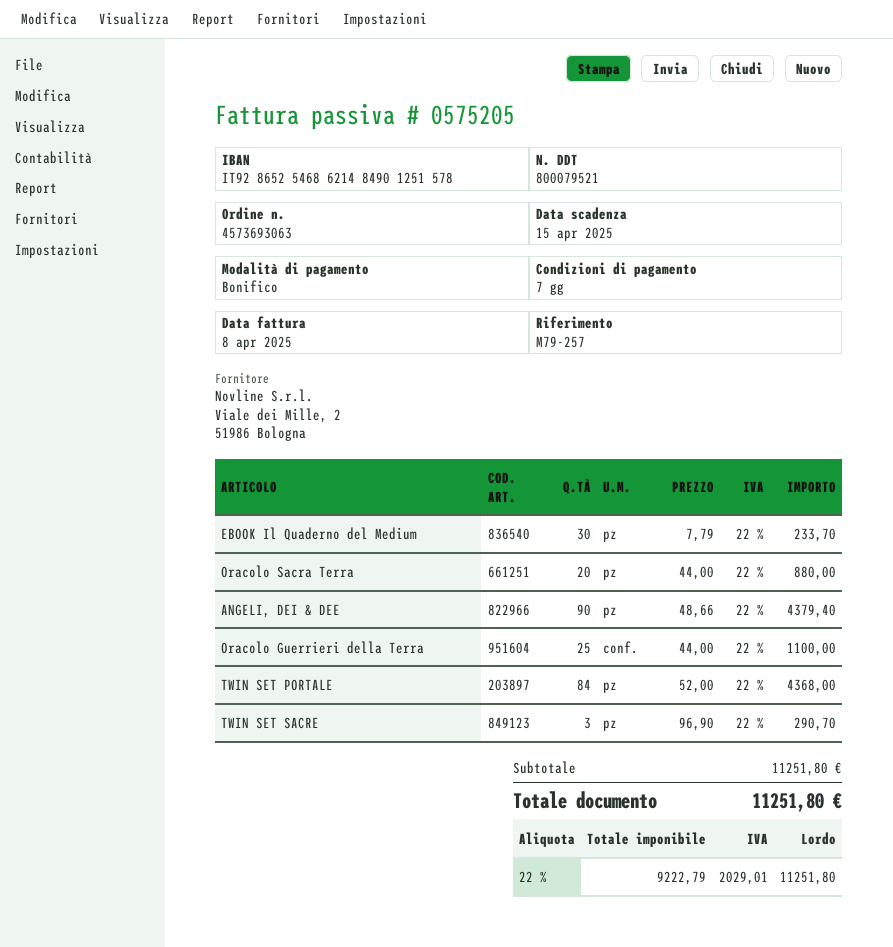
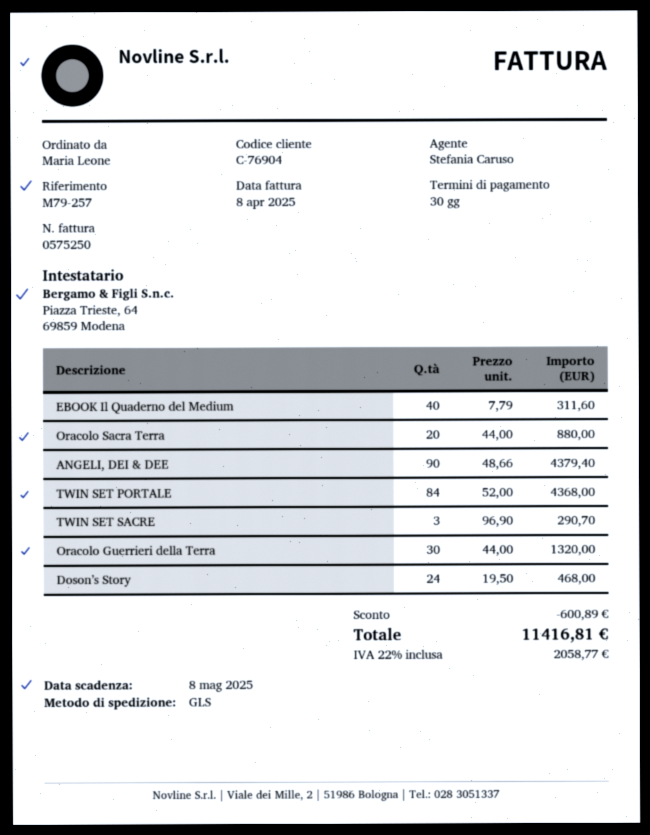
invoice number: 0575205 -> 0575250
payment terms: 7 days -> 30 days
due date: 2025-04-15 -> 2025-05-08
EBOOK Il Quaderno del Medium: 30 x 7.79 = 233.70 -> 40 x 7.79 = 311.60
Oracolo Guerrieri della Terra: 25 x 44.00 = 1100.00 -> 30 x 44.00 = 1320.00
Doson’s Story: none -> 24 x 19.50 = 468.00
discount: none -> 600.89
tax: 22% = 2029.01 -> 22% = 2058.77
total: 11251.80 -> 11416.81

